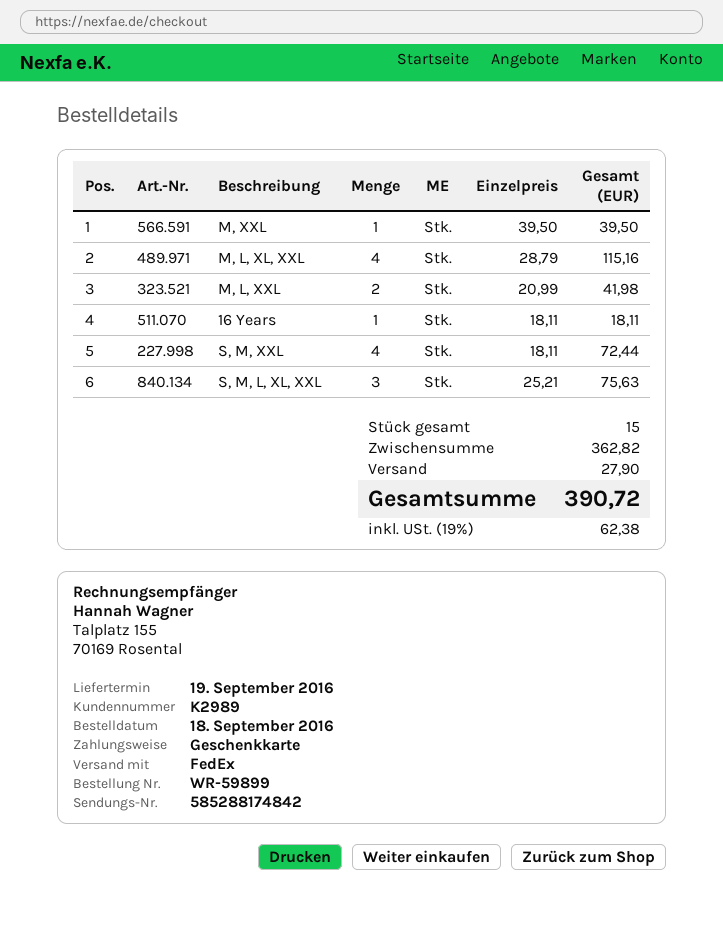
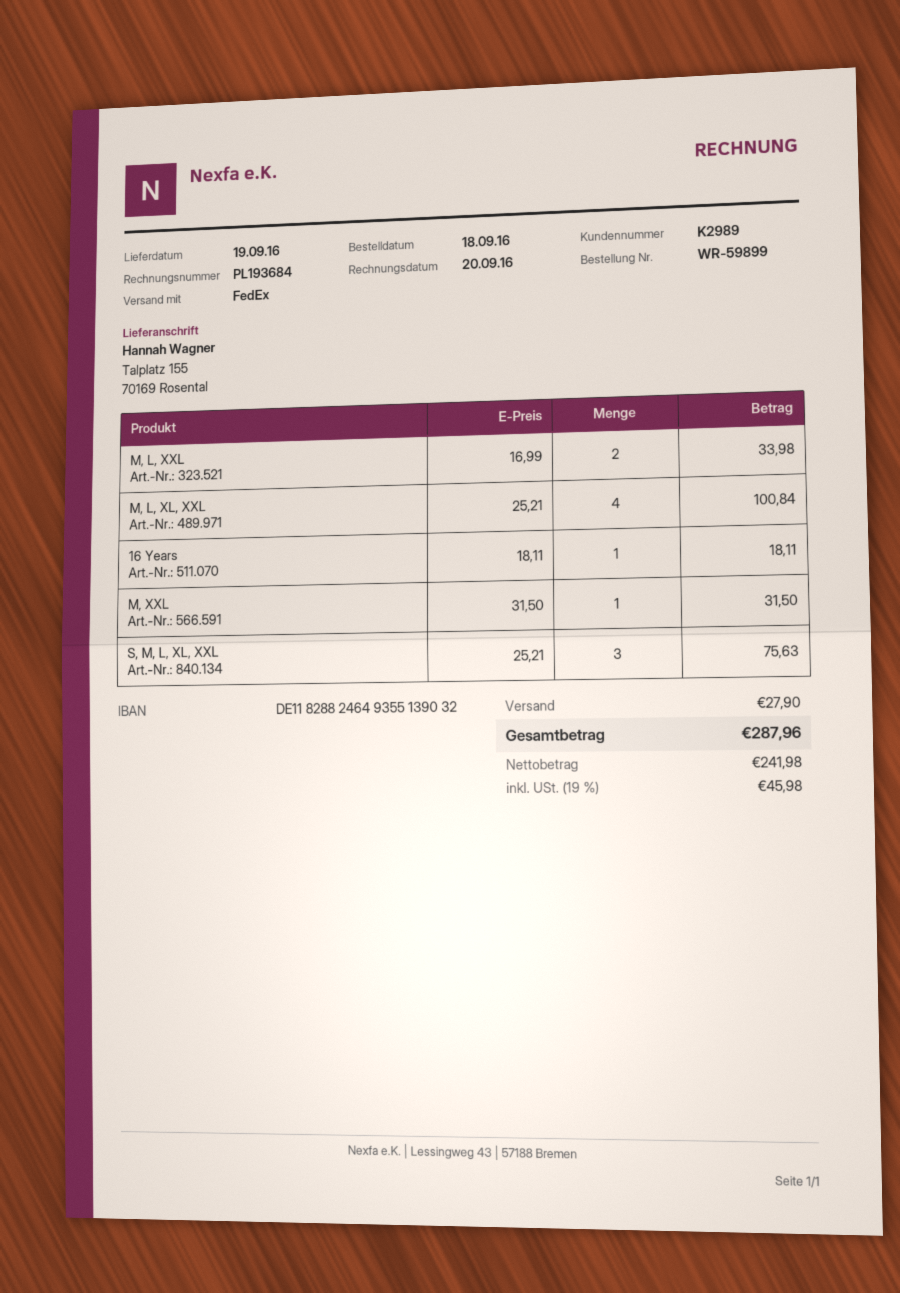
M, XXL: 1 x 39.50 = 39.50 -> 1 x 31.50 = 31.50
M, L, XL, XXL: 4 x 28.79 = 115.16 -> 4 x 25.21 = 100.84
M, L, XXL: 2 x 20.99 = 41.98 -> 2 x 16.99 = 33.98
S, M, XXL: 4 x 18.11 = 72.44 -> none
tax: 19% = 62.38 -> 19% = 45.98
total: 390.72 -> 287.96

